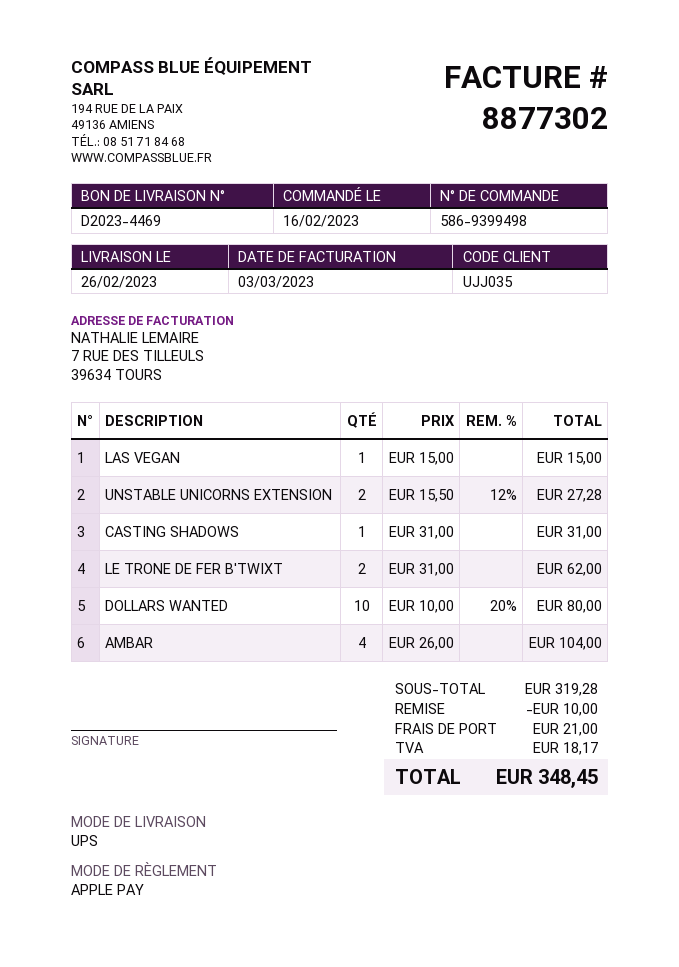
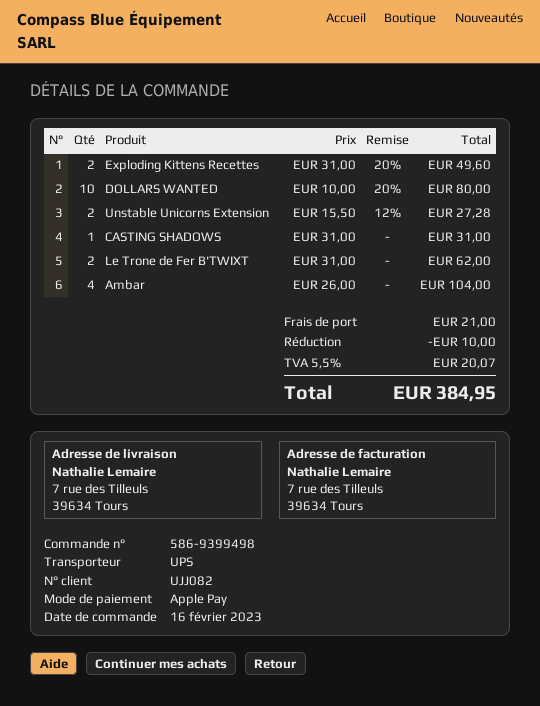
customer number: UJJ035 -> UJJ082
LAS VEGAN: 1 x 15.00 = 15.00 -> none
Exploding Kittens Recettes: none -> 2 x 31.00 - 20% = 49.60
tax: 18.17 -> 20.07
total: 348.45 -> 384.95

